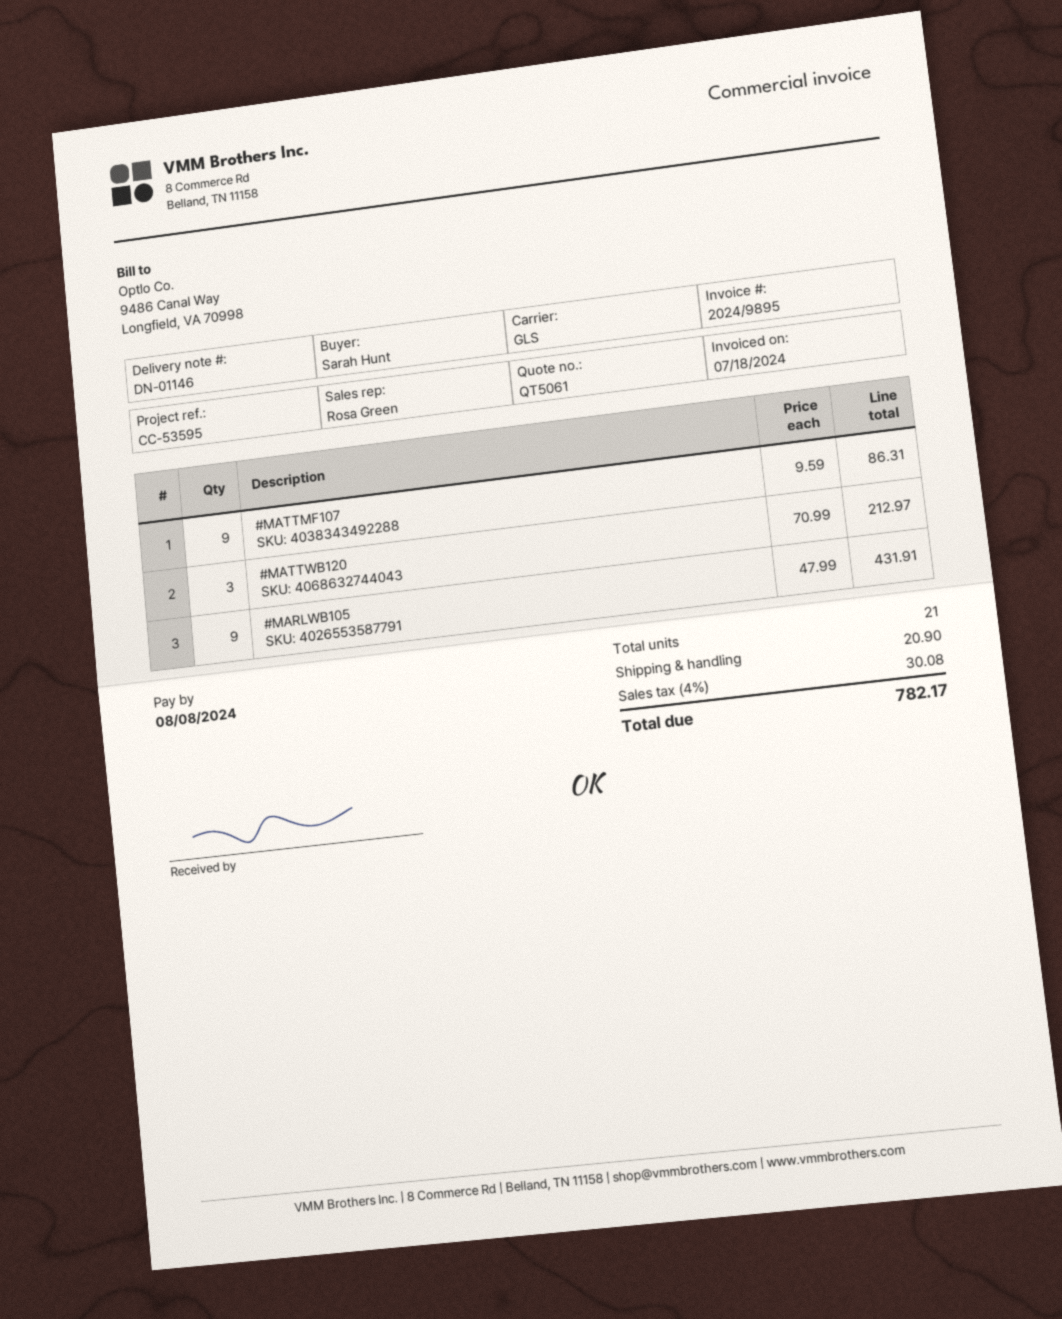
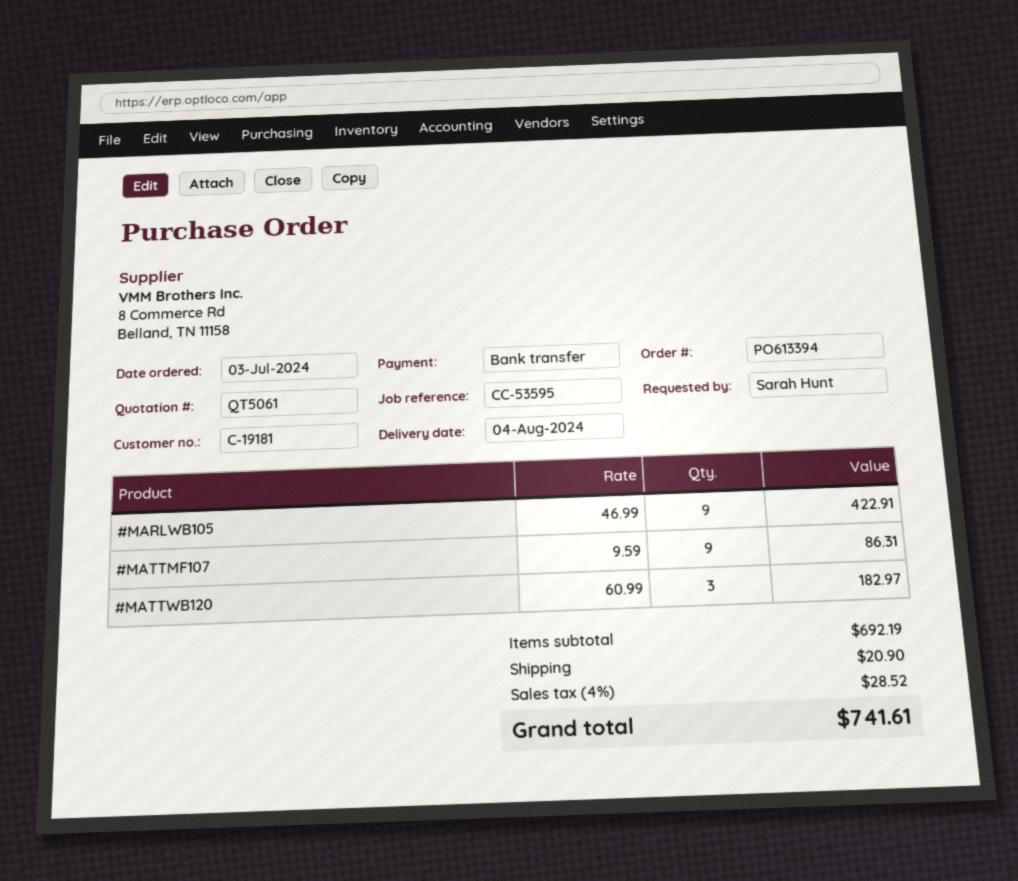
#MATTWB120: 3 x 70.99 = 212.97 -> 3 x 60.99 = 182.97
#MARLWB105: 9 x 47.99 = 431.91 -> 9 x 46.99 = 422.91
tax: 4% = 30.08 -> 4% = 28.52
total: 782.17 -> 741.61

